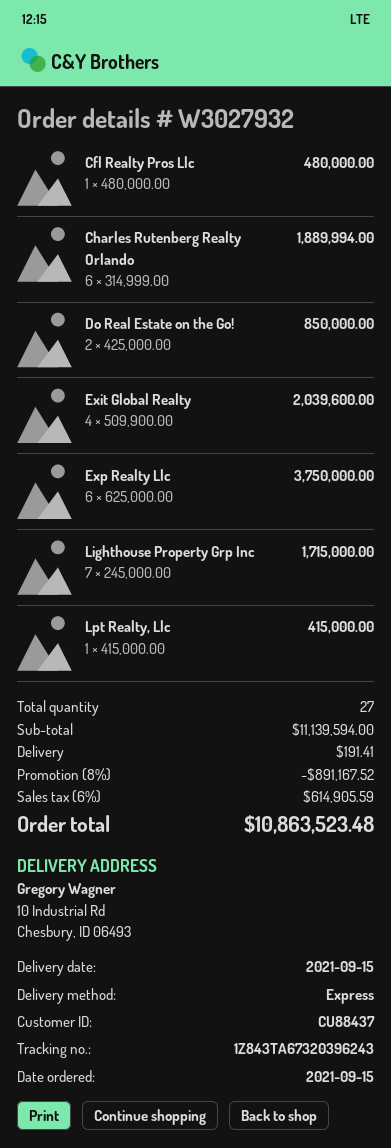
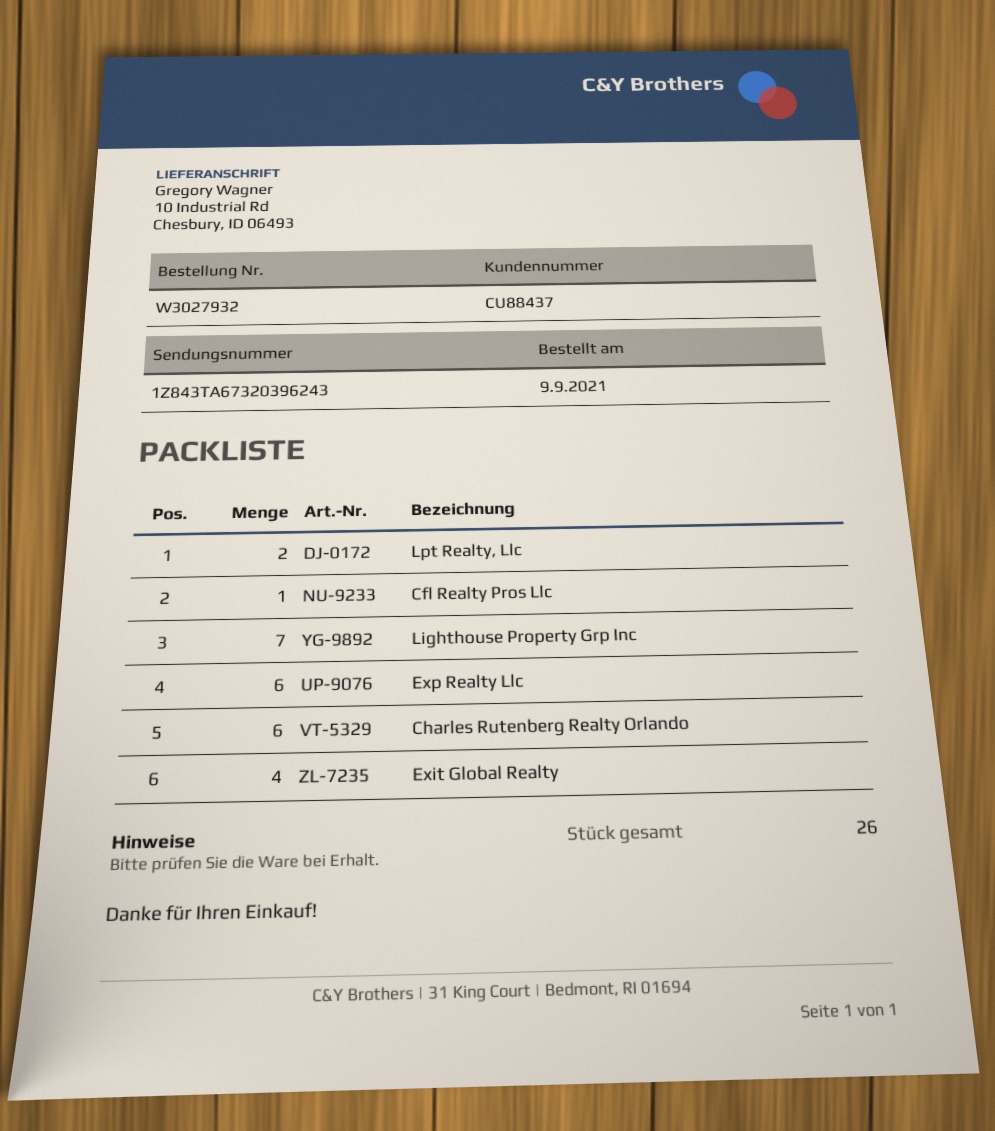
order date: 2021-09-15 -> 2021-09-09
Do Real Estate on the Go!: 2 -> none
Lpt Realty, Llc: 1 -> 2
total quantity: 27 -> 26

